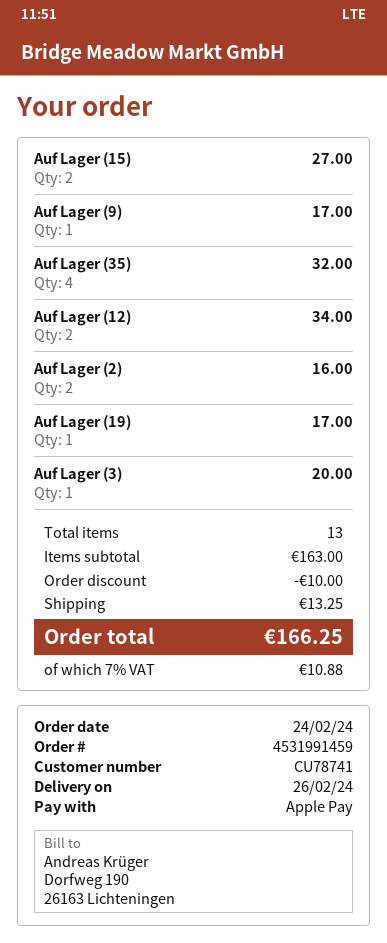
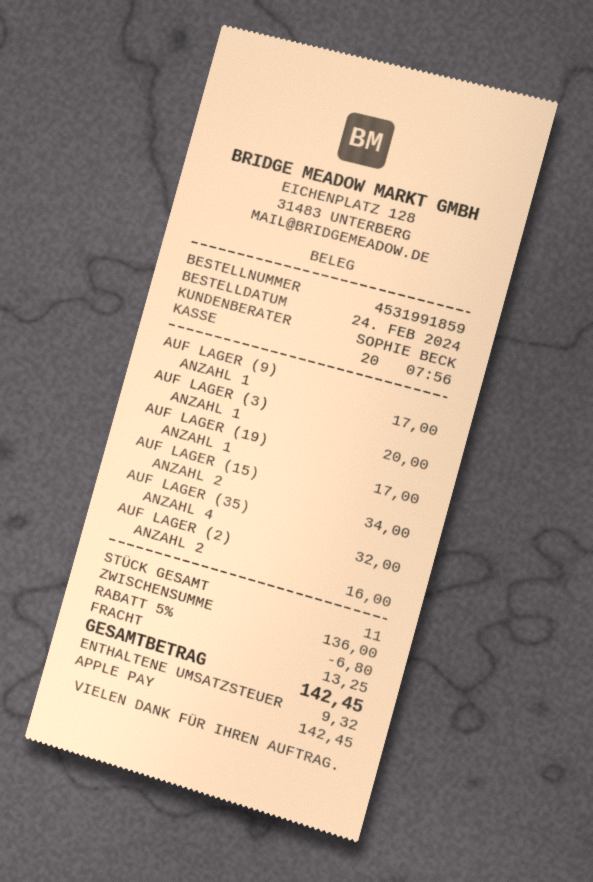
order number: 4531991459 -> 4531991859
Auf Lager (15): 2 for 27.00 -> 2 for 34.00
Auf Lager (12): 2 for 34.00 -> none
total quantity: 13 -> 11
subtotal: 163.00 -> 136.00
discount: 10.00 -> 6.80
tax: 10.88 -> 9.32
total: 166.25 -> 142.45

